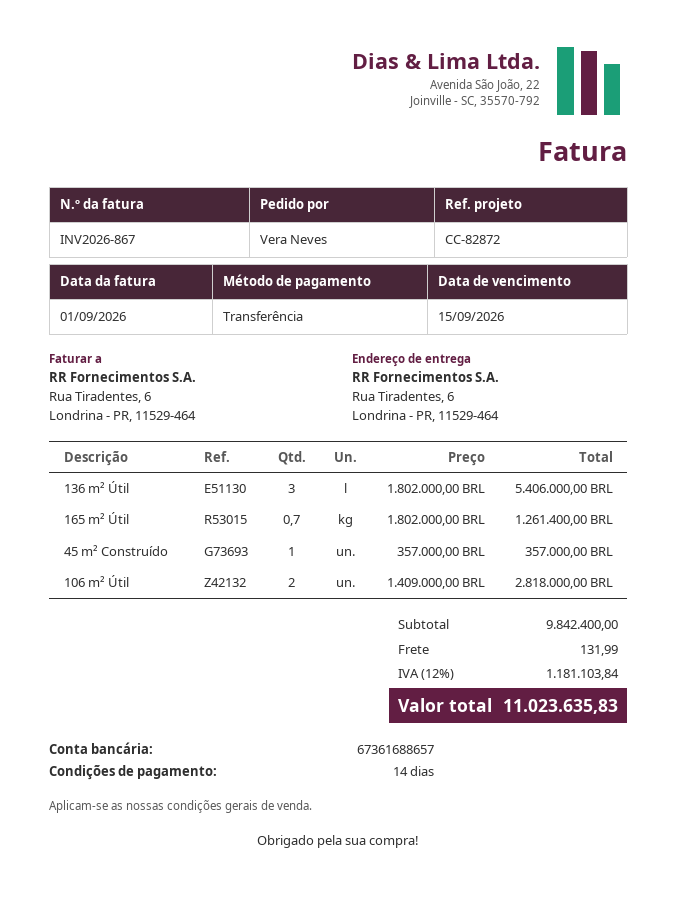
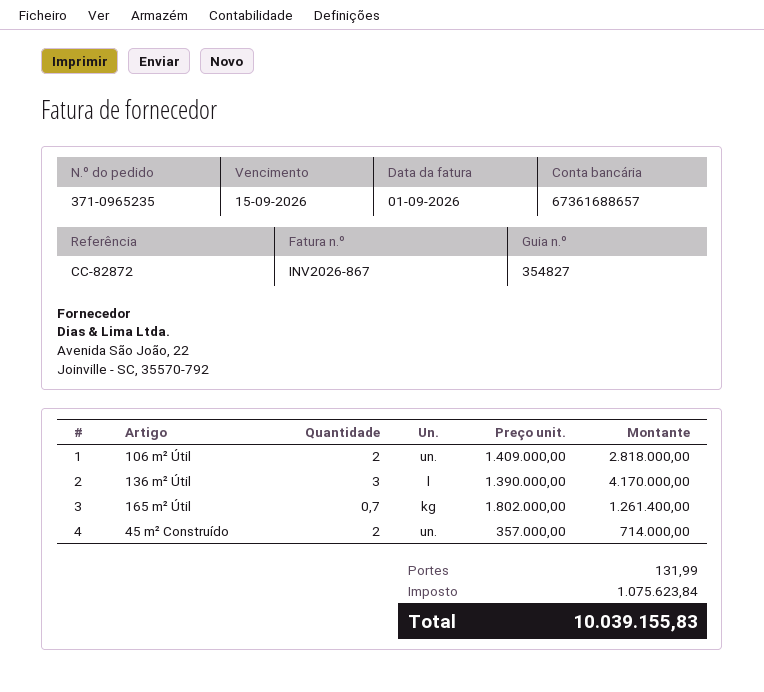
136 m² Útil: 3 x 1802000.00 = 5406000.00 -> 3 x 1390000.00 = 4170000.00
45 m² Construído: 1 x 357000.00 = 357000.00 -> 2 x 357000.00 = 714000.00
tax: 1181103.84 -> 1075623.84
total: 11023635.83 -> 10039155.83

